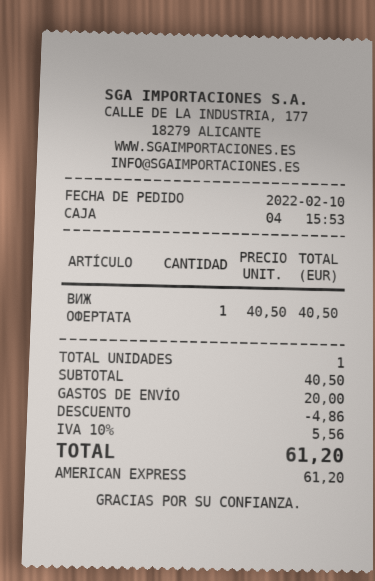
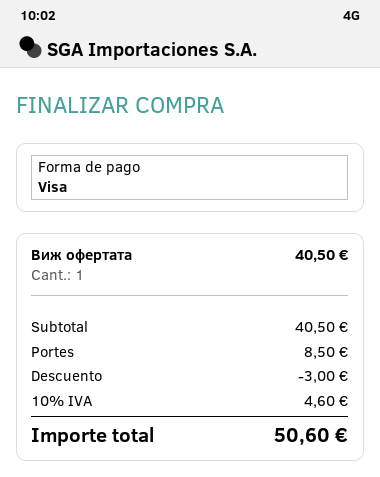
payment method: American Express -> Visa
discount: 4.86 -> 3.00
shipping: 20.00 -> 8.50
tax: 10% = 5.56 -> 10% = 4.60
total: 61.20 -> 50.60

